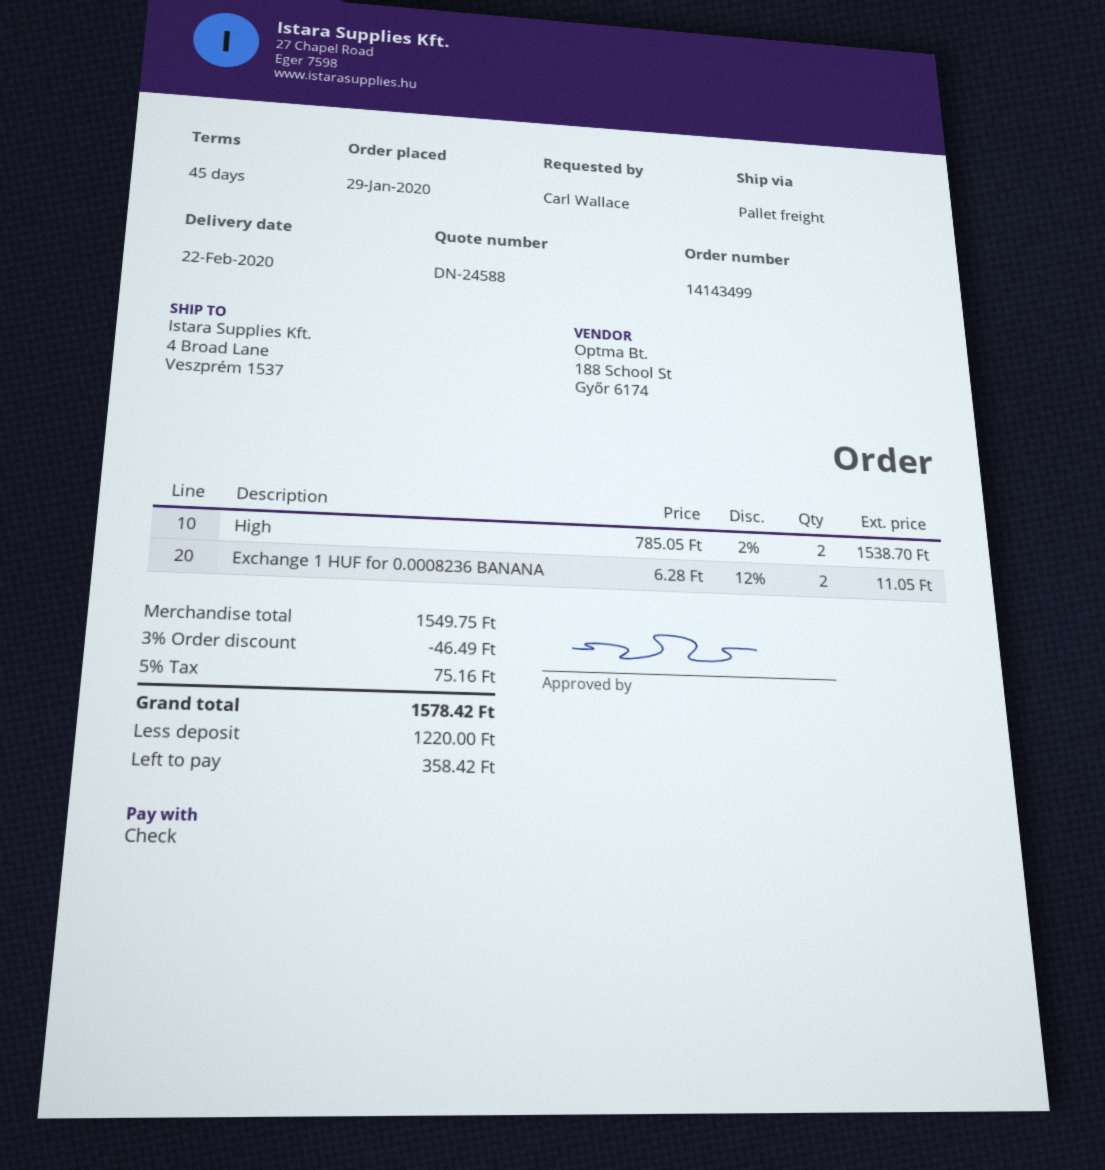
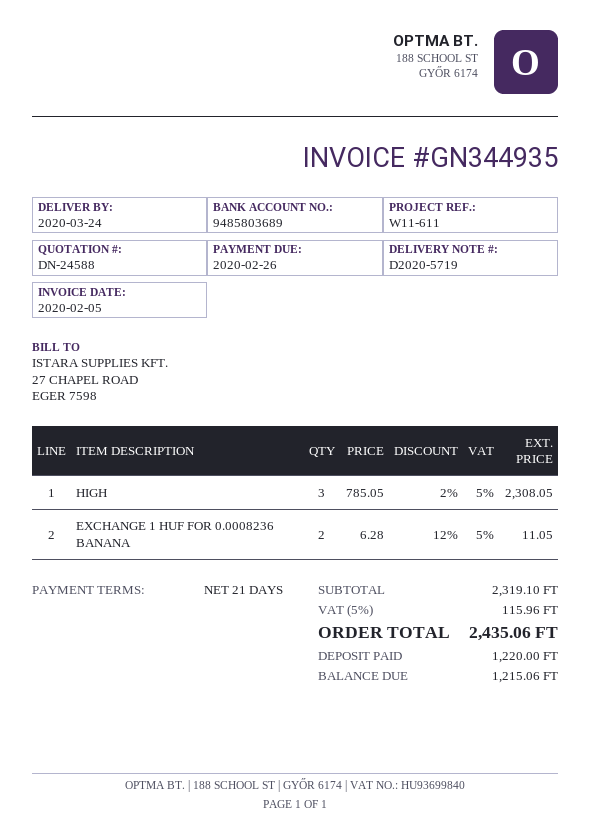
delivery date: 2020-02-22 -> 2020-03-24
payment terms: 45 days -> 21 days
High: 2 x 785.05 - 2% = 1538.70 -> 3 x 785.05 - 2% = 2308.05
subtotal: 1549.75 -> 2319.10
discount: 3% = 46.49 -> none
tax: 5% = 75.16 -> 5% = 115.96
total: 1578.42 -> 2435.06
balance: 358.42 -> 1215.06

